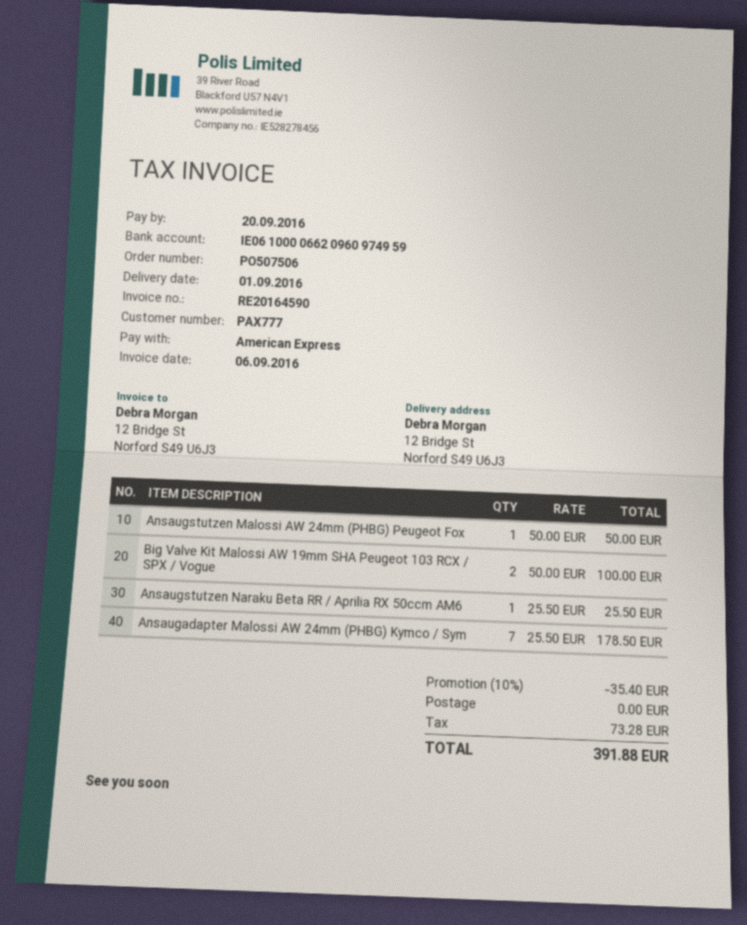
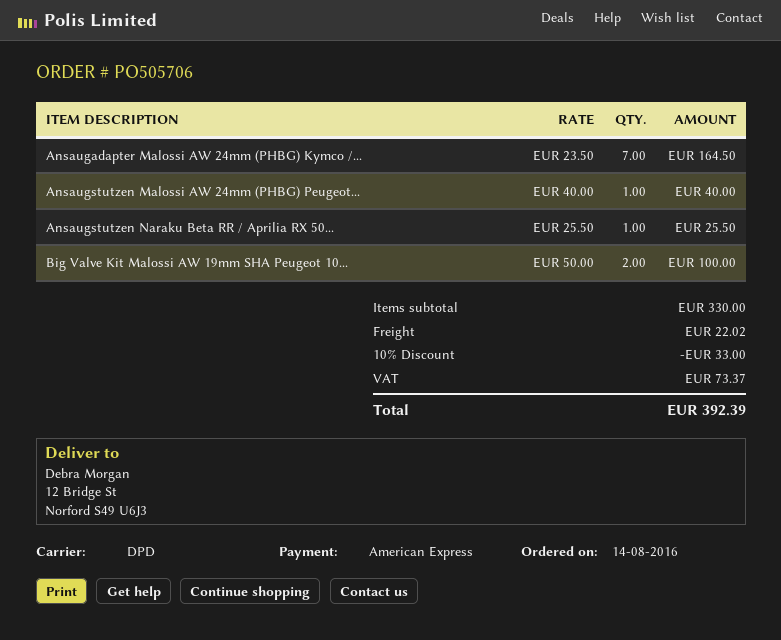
order number: PO507506 -> PO505706
Ansaugstutzen Malossi AW 24mm (PHBG) Peugeot Fox: 1 x 50.00 = 50.00 -> 1 x 40.00 = 40.00
Ansaugadapter Malossi AW 24mm (PHBG) Kymco / Sym: 7 x 25.50 = 178.50 -> 7 x 23.50 = 164.50
discount: 10% = 35.40 -> 10% = 33.00
shipping: 0.00 -> 22.02
tax: 73.28 -> 73.37
total: 391.88 -> 392.39

